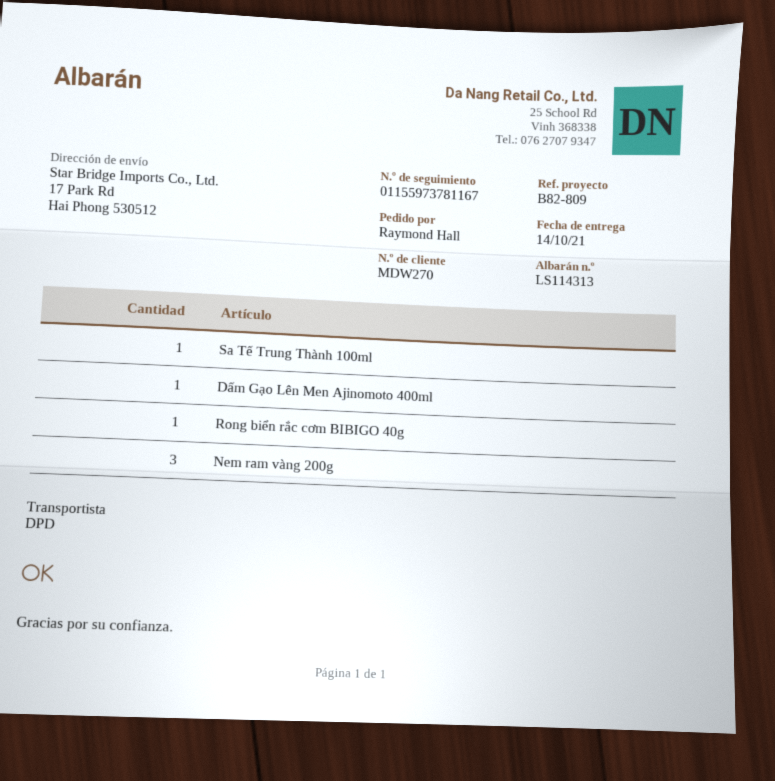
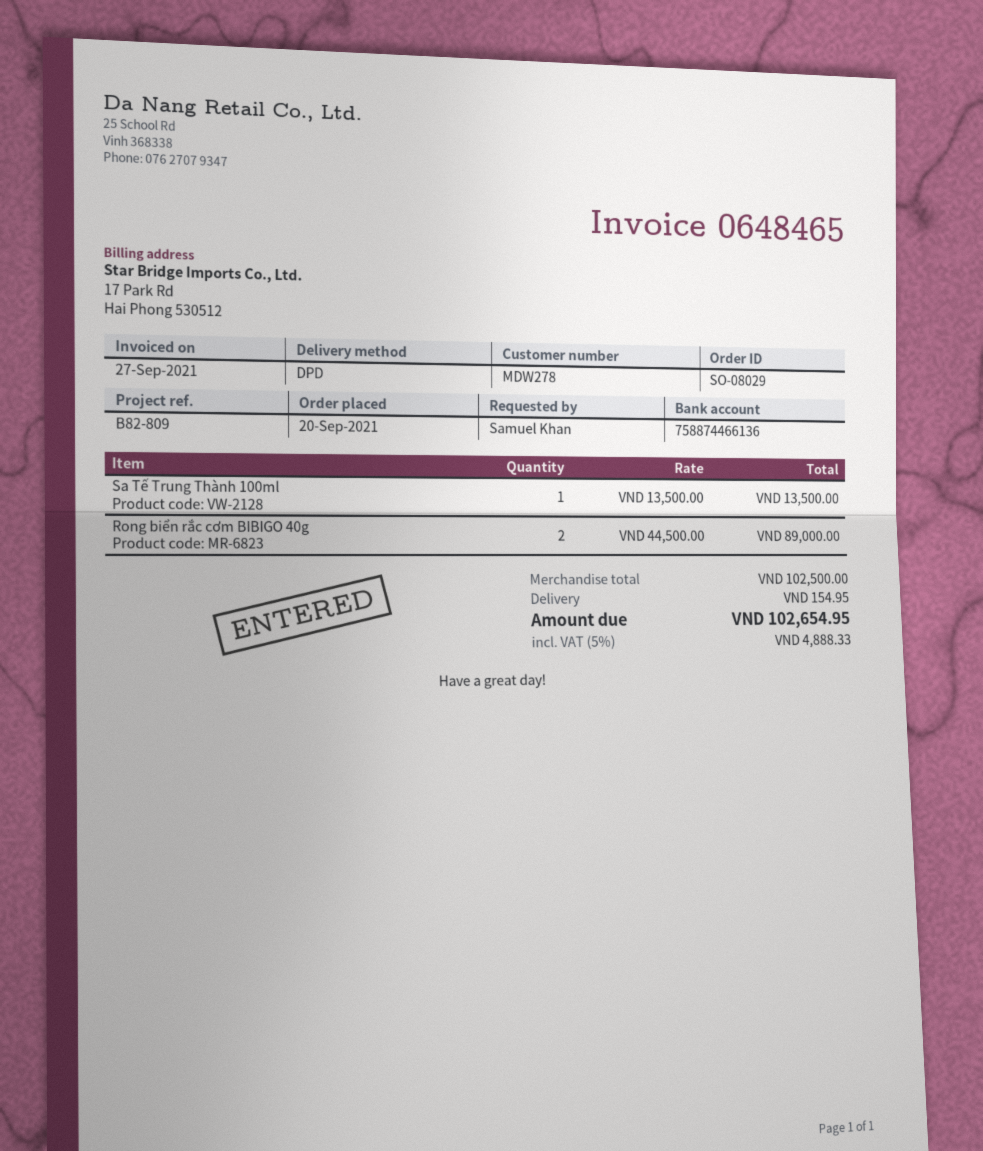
customer number: MDW270 -> MDW278
ordered by: Raymond Hall -> Samuel Khan
Dấm Gạo Lên Men Ajinomoto 400ml: 1 -> none
Rong biển rắc cơm BIBIGO 40g: 1 -> 2
Nem ram vàng 200g: 3 -> none

